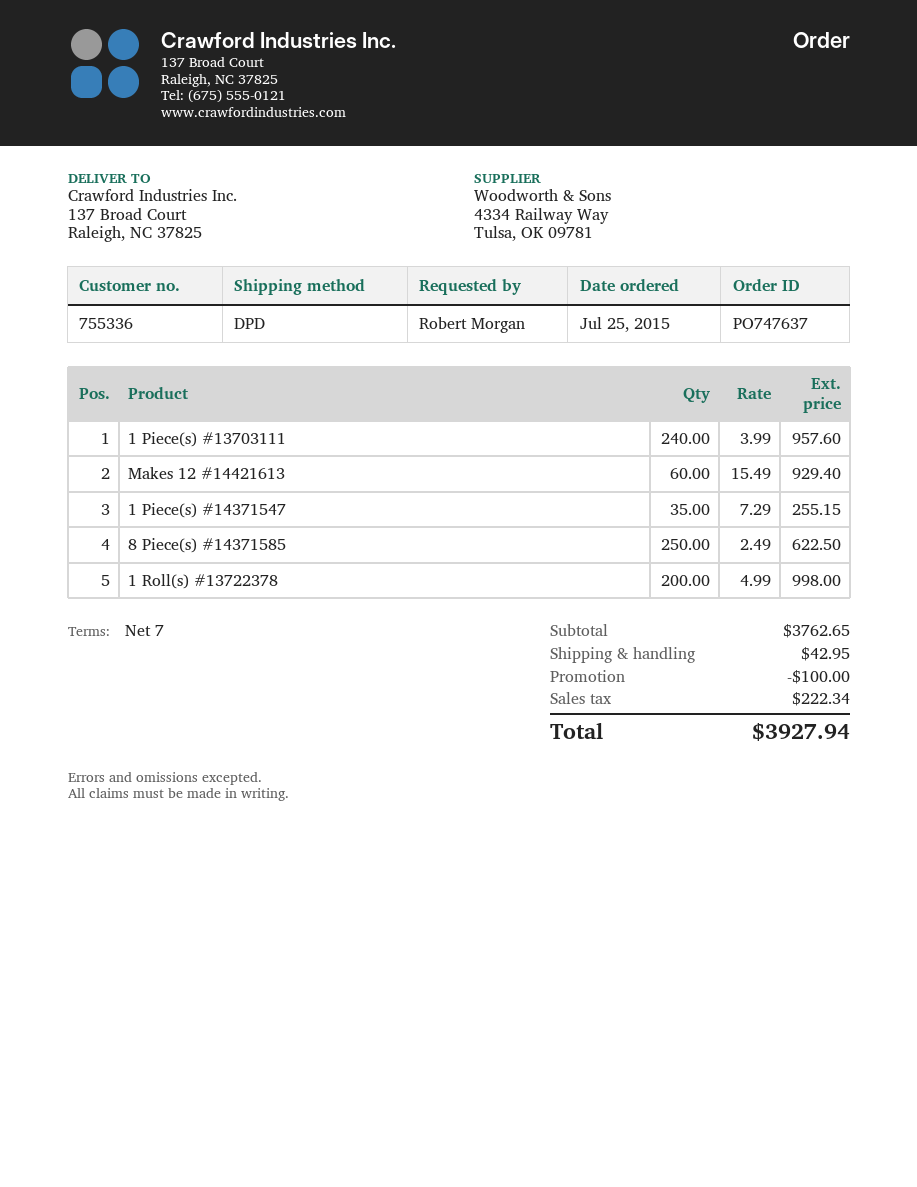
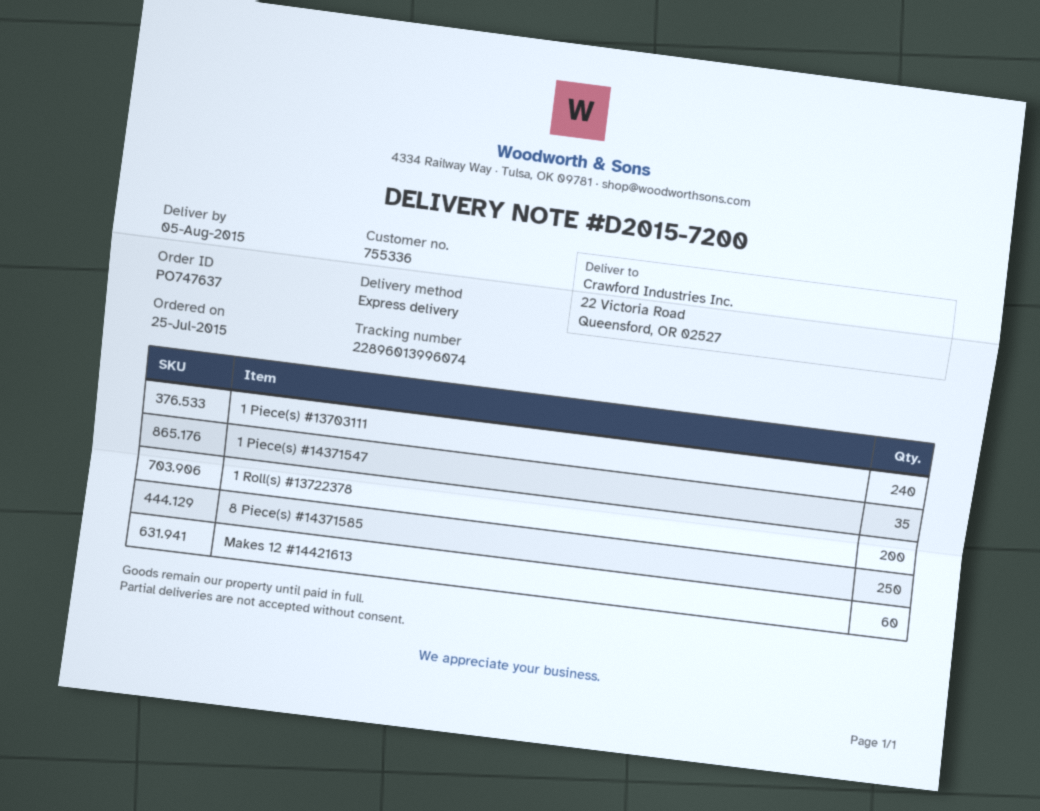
shipping method: DPD -> express
ship to: 137 Broad Court, Raleigh, NC 37825 -> 22 Victoria Road, Queensford, OR 02527

